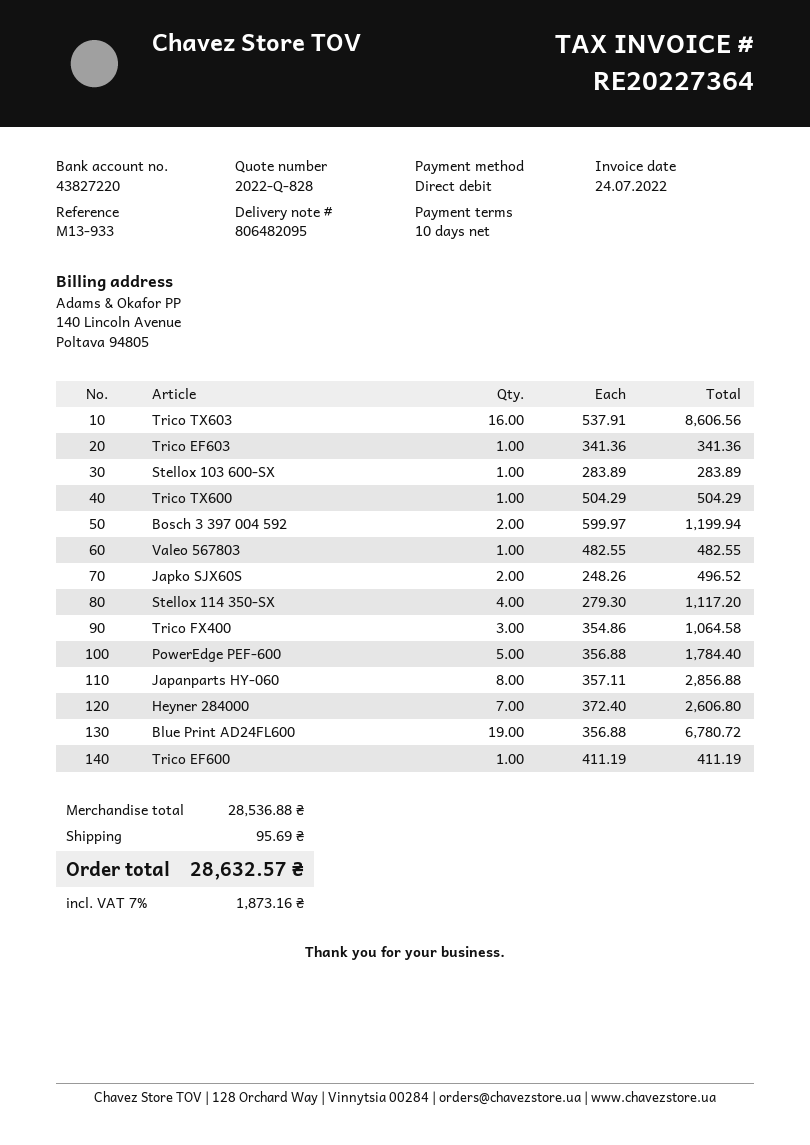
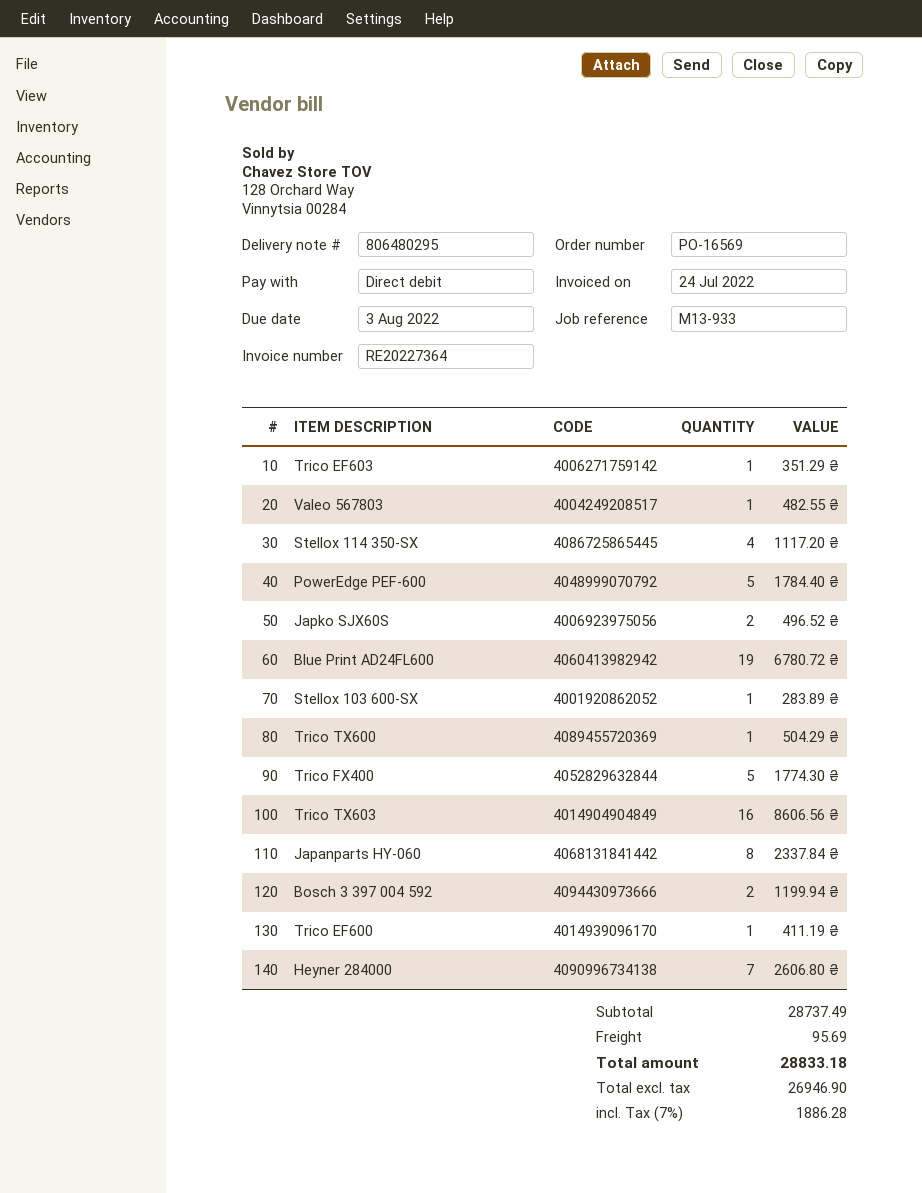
delivery note number: 806482095 -> 806480295
Trico EF603: 1 for 341.36 -> 1 for 351.29
Trico FX400: 3 for 1064.58 -> 5 for 1774.30
Japanparts HY-060: 8 for 2856.88 -> 8 for 2337.84
subtotal: 28536.88 -> 28737.49
tax: 7% = 1873.16 -> 7% = 1886.28
total: 28632.57 -> 28833.18

